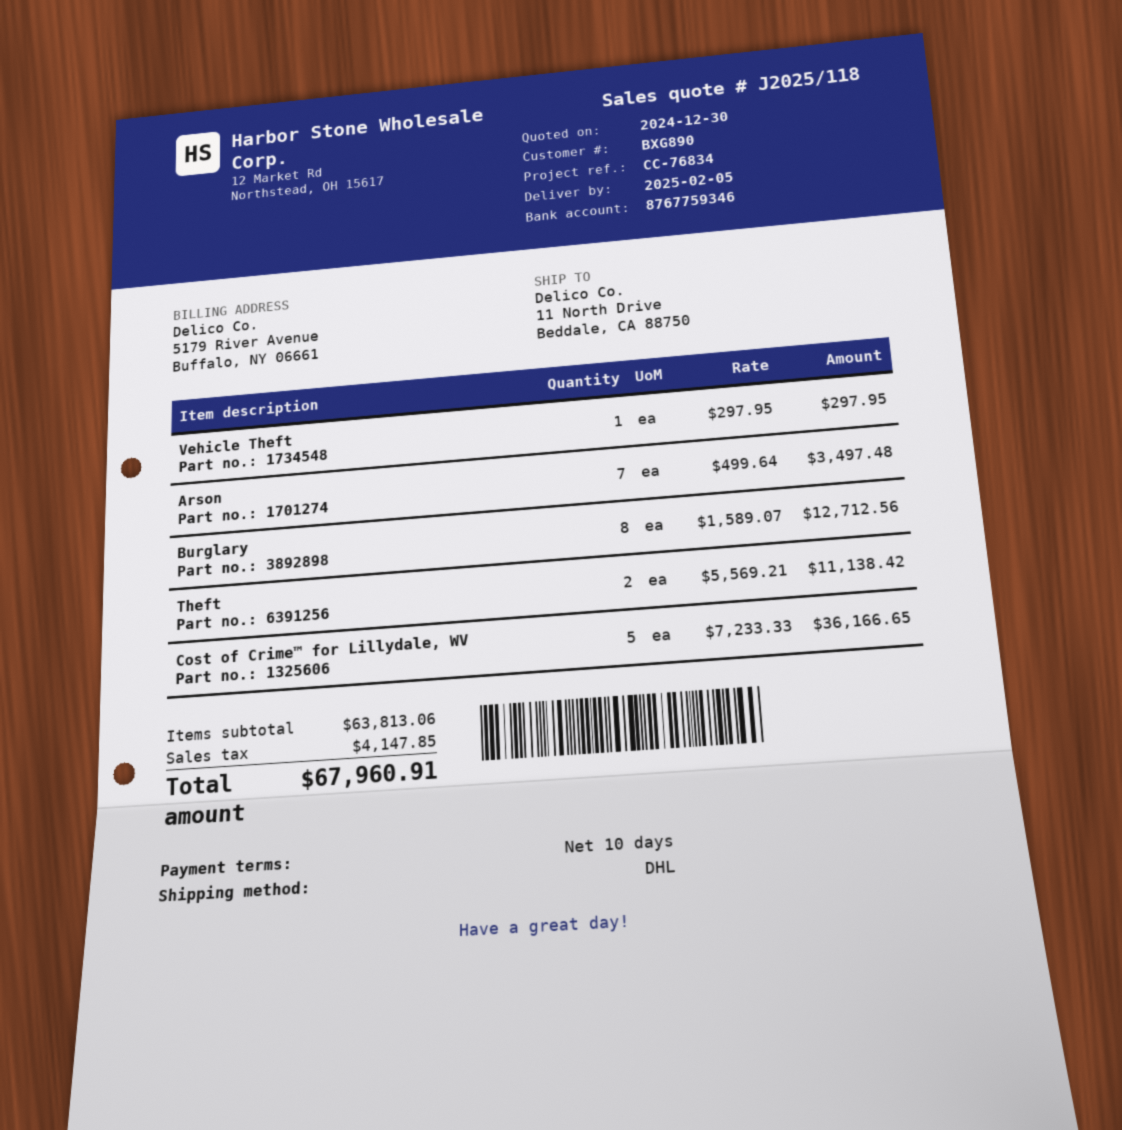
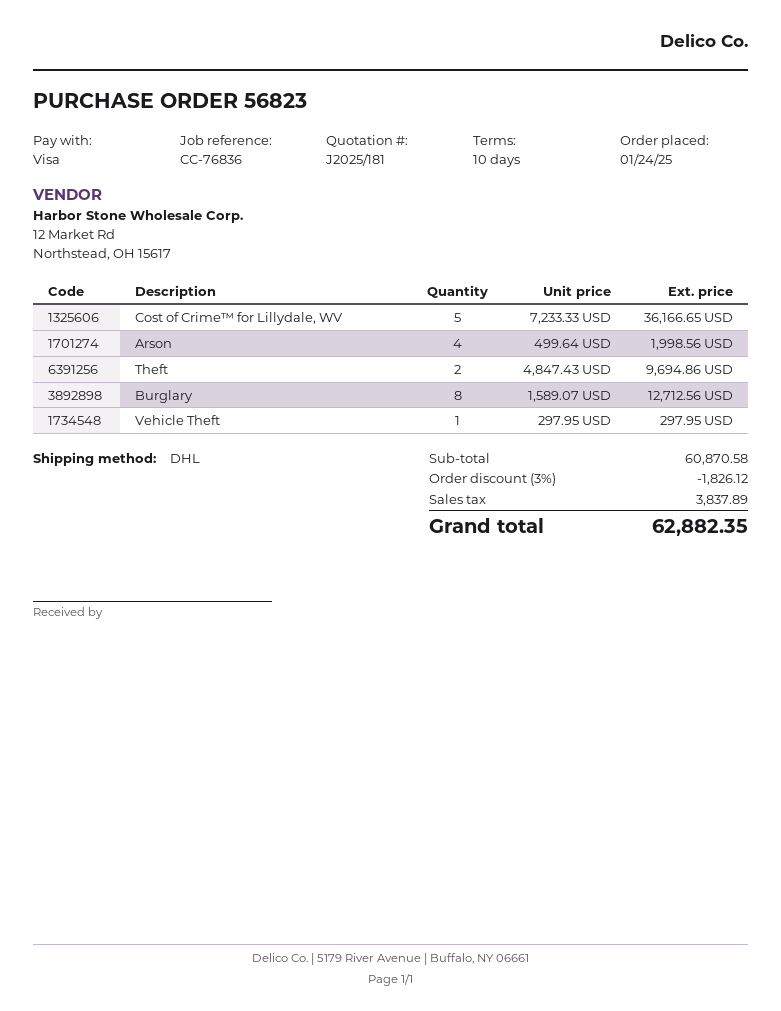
quote number: J2025/118 -> J2025/181
reference: CC-76834 -> CC-76836
Arson: 7 x 499.64 = 3497.48 -> 4 x 499.64 = 1998.56
Theft: 2 x 5569.21 = 11138.42 -> 2 x 4847.43 = 9694.86
subtotal: 63813.06 -> 60870.58
discount: none -> 3% = 1826.12
tax: 4147.85 -> 3837.89
total: 67960.91 -> 62882.35

